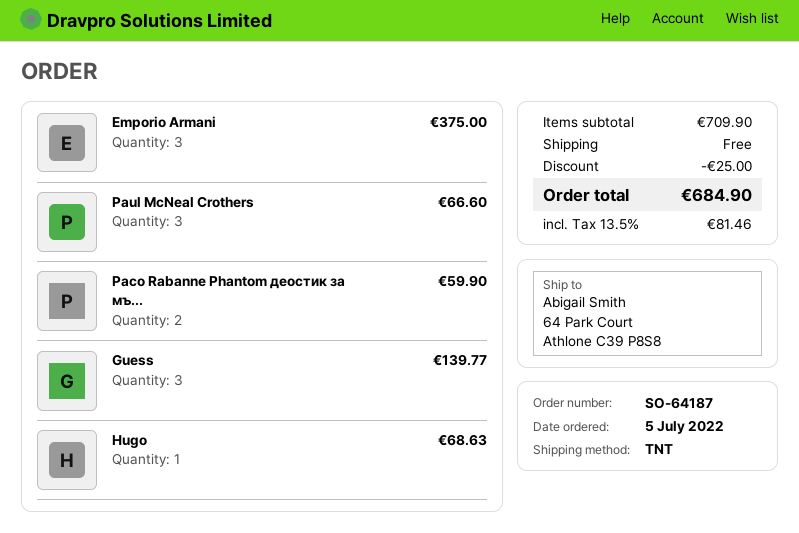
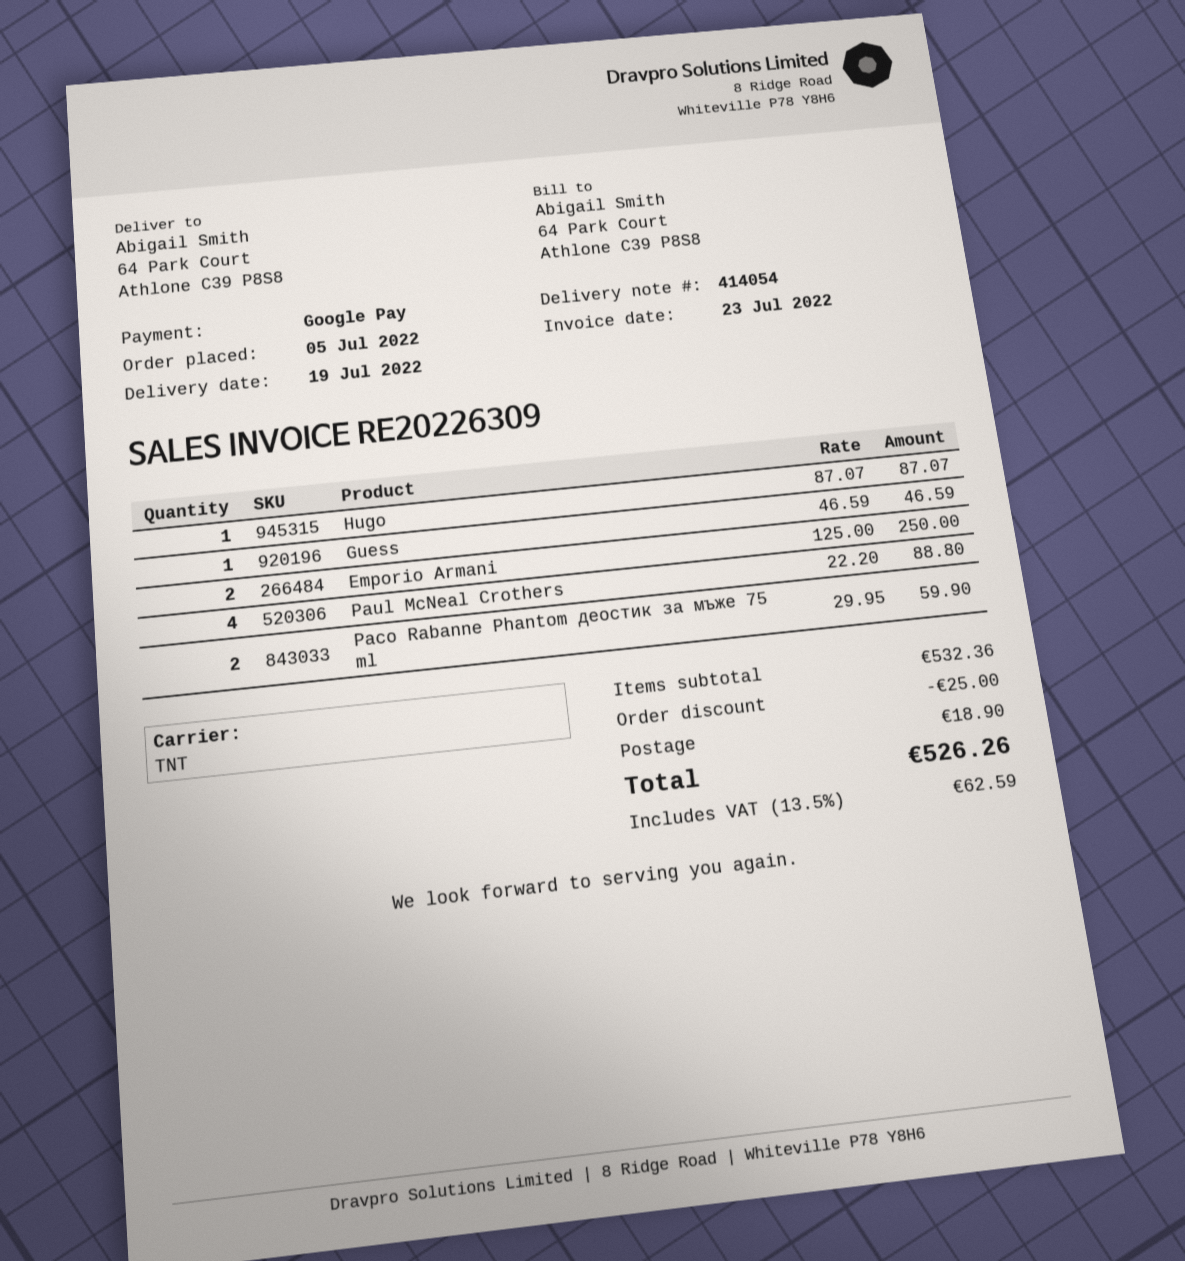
Emporio Armani: 3 for 375.00 -> 2 for 250.00
Paul McNeal Crothers: 3 for 66.60 -> 4 for 88.80
Guess: 3 for 139.77 -> 1 for 46.59
Hugo: 1 for 68.63 -> 1 for 87.07
subtotal: 709.90 -> 532.36
shipping: 0.00 -> 18.90
tax: 13.5% = 81.46 -> 13.5% = 62.59
total: 684.90 -> 526.26

